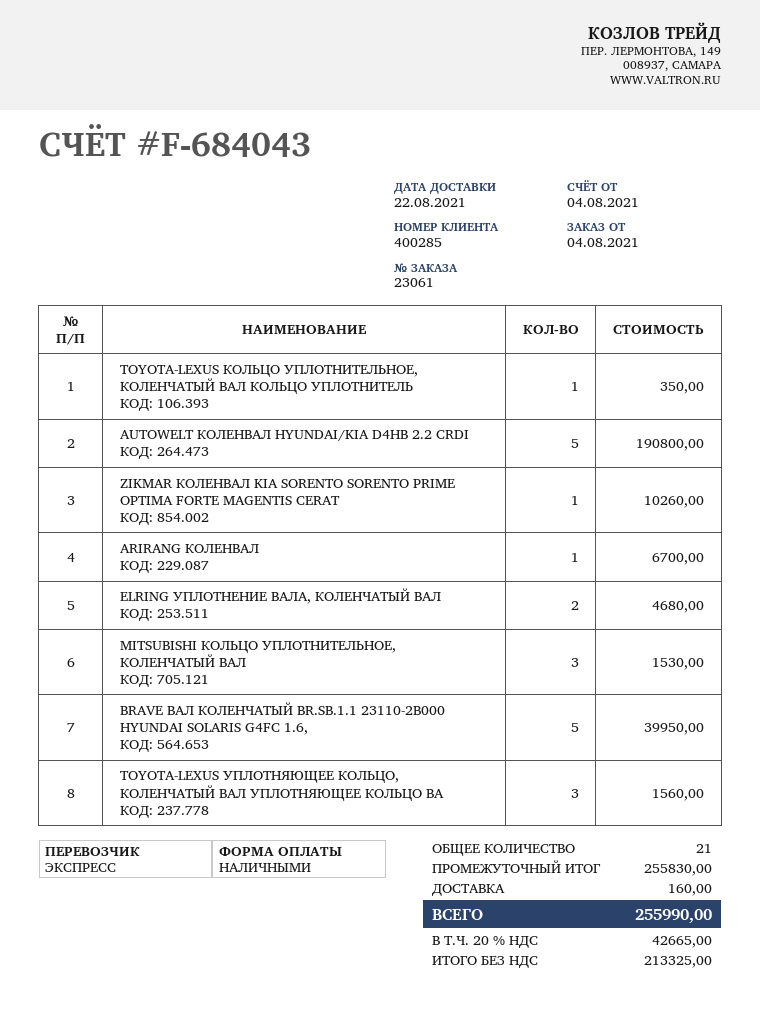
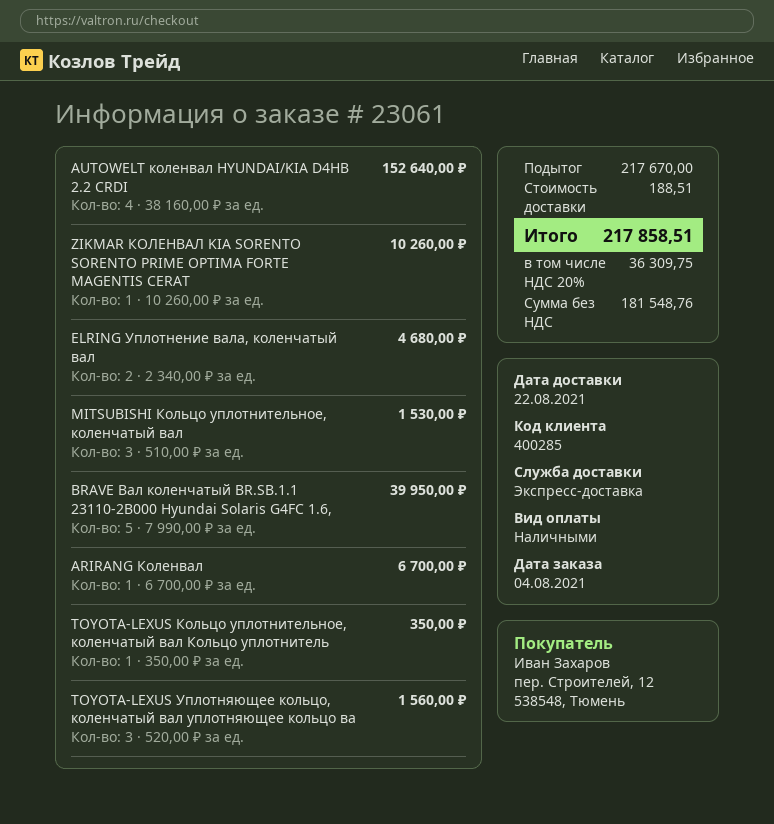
AUTOWELT КОЛЕНВАЛ HYUNDAI/KIA D4HB 2.2 CRDI: 5 for 190800.00 -> 4 for 152640.00
subtotal: 255830.00 -> 217670.00
shipping: 160.00 -> 188.51
net: 213325.00 -> 181548.76
tax: 20% = 42665.00 -> 20% = 36309.75
total: 255990.00 -> 217858.51

